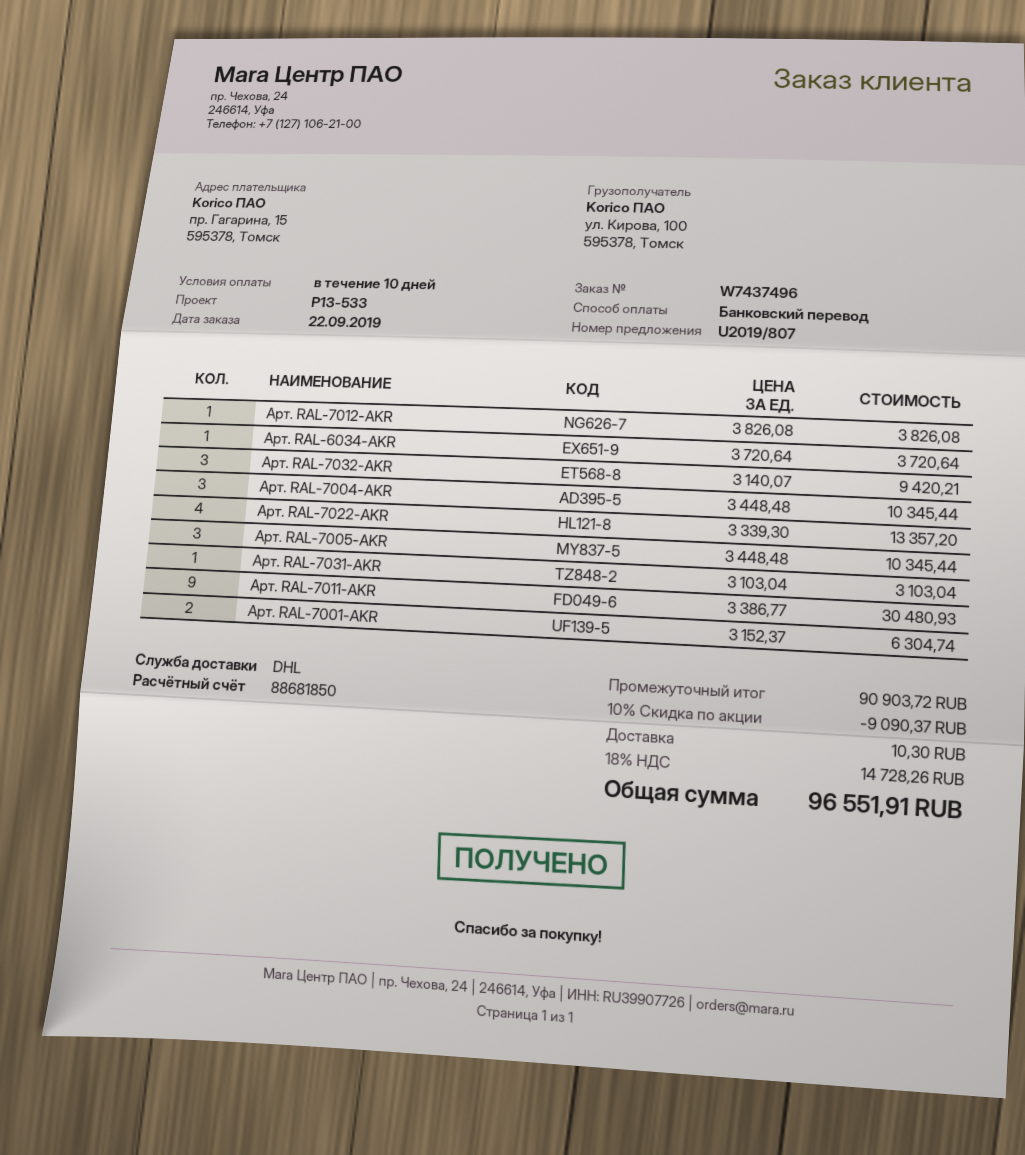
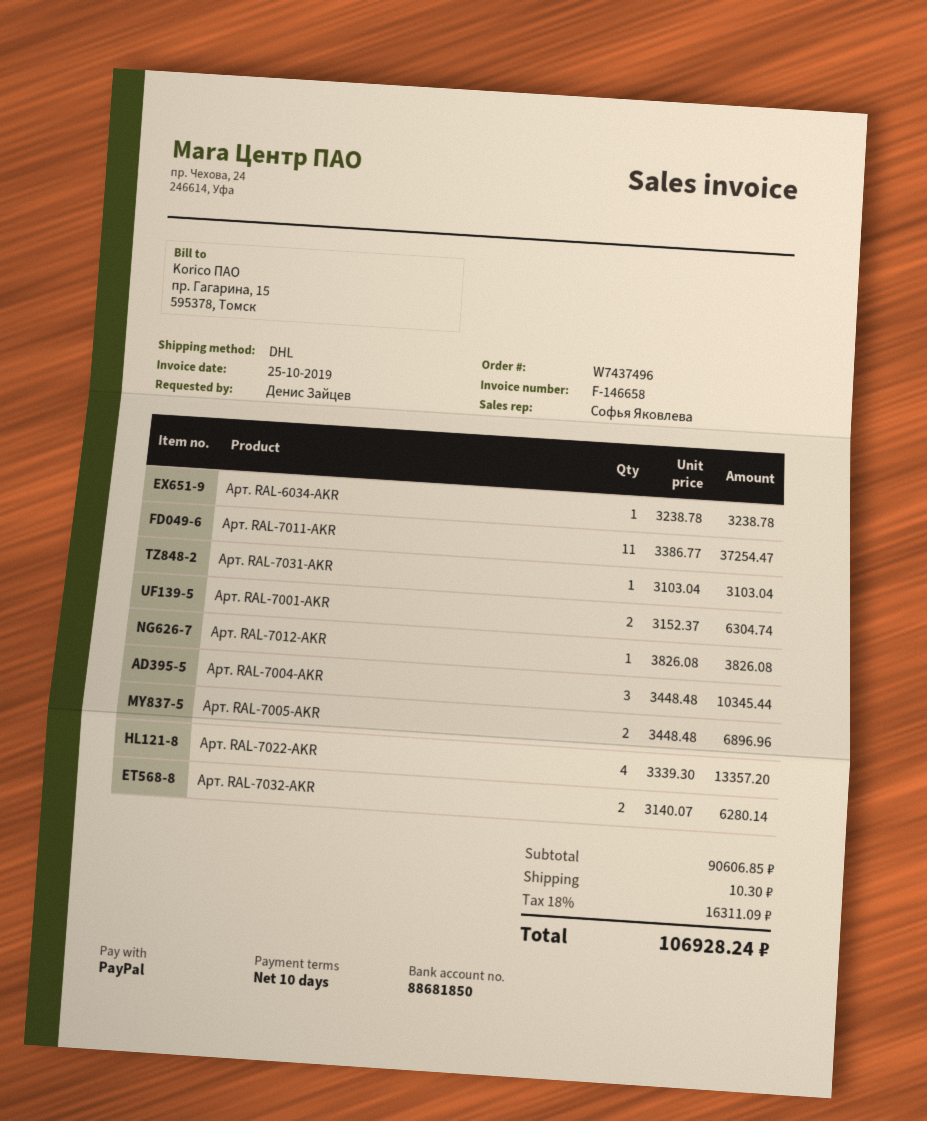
payment method: bank transfer -> PayPal
Арт. RAL-6034-AKR: 1 x 3720.64 = 3720.64 -> 1 x 3238.78 = 3238.78
Арт. RAL-7032-AKR: 3 x 3140.07 = 9420.21 -> 2 x 3140.07 = 6280.14
Арт. RAL-7005-AKR: 3 x 3448.48 = 10345.44 -> 2 x 3448.48 = 6896.96
Арт. RAL-7011-AKR: 9 x 3386.77 = 30480.93 -> 11 x 3386.77 = 37254.47
subtotal: 90903.72 -> 90606.85
discount: 10% = 9090.37 -> none
tax: 18% = 14728.26 -> 18% = 16311.09
total: 96551.91 -> 106928.24

